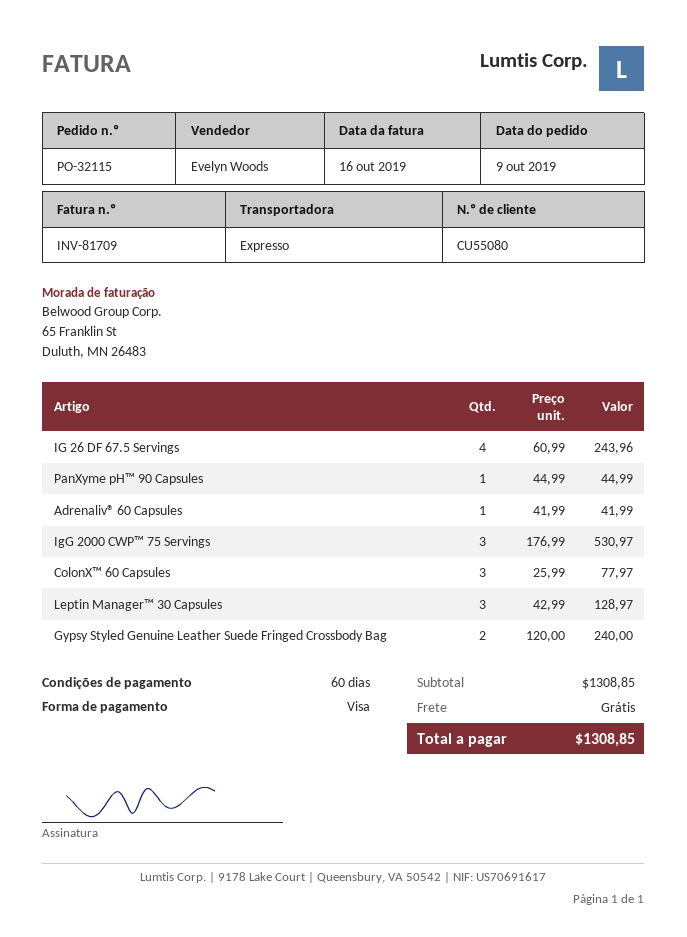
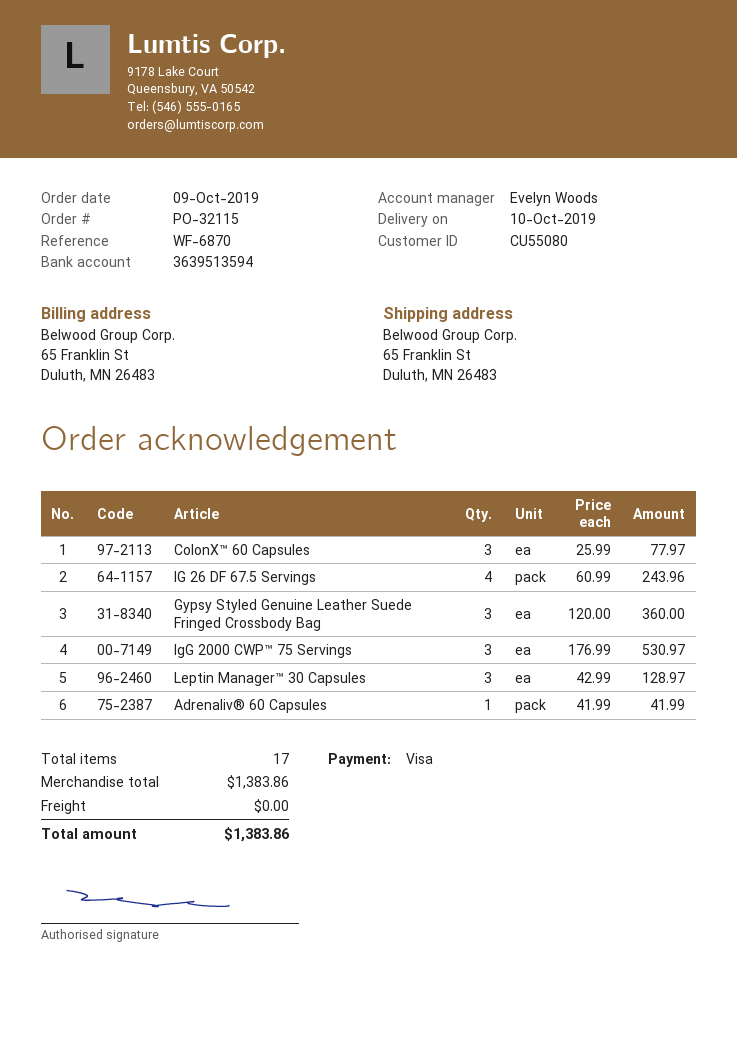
PanXyme pH™ 90 Capsules: 1 x 44.99 = 44.99 -> none
Gypsy Styled Genuine Leather Suede Fringed Crossbody Bag: 2 x 120.00 = 240.00 -> 3 x 120.00 = 360.00
subtotal: 1308.85 -> 1383.86
total: 1308.85 -> 1383.86

